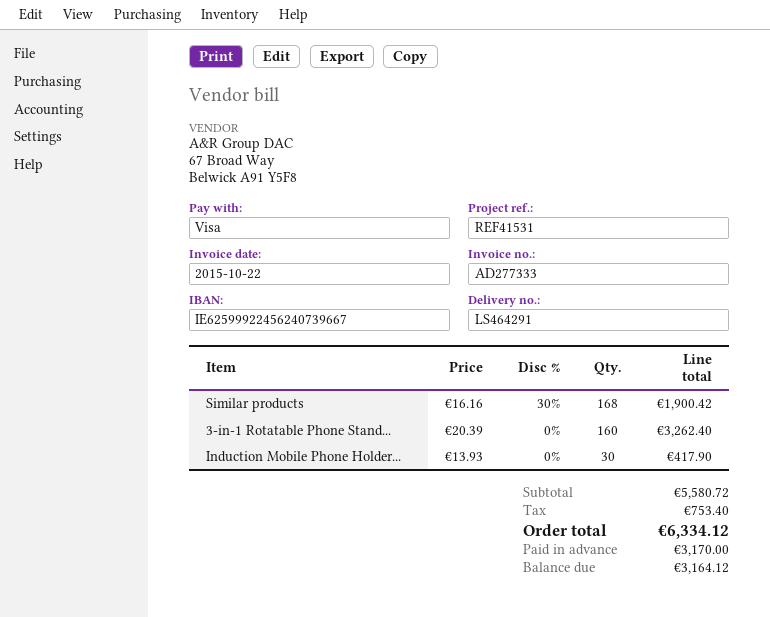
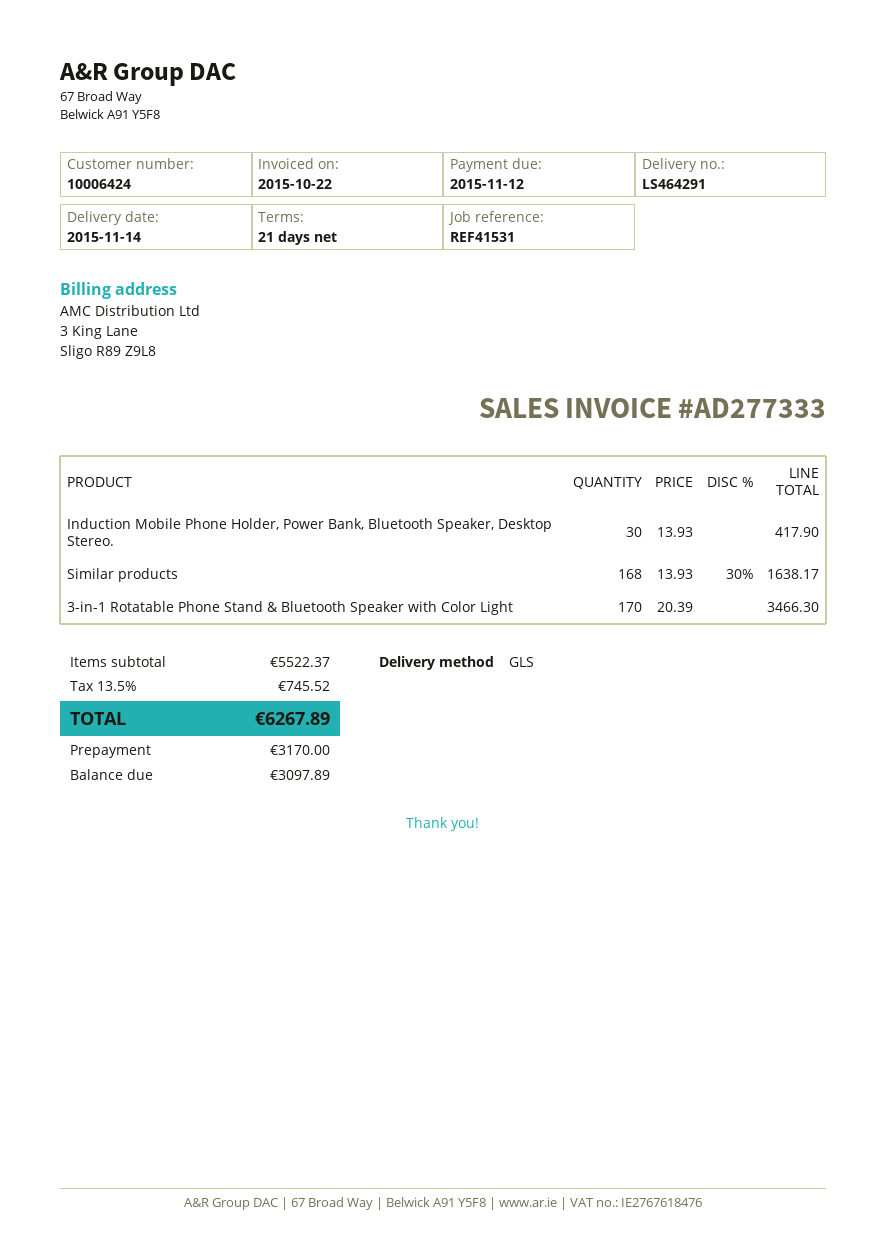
Similar products: 168 x 16.16 - 30% = 1900.42 -> 168 x 13.93 - 30% = 1638.17
3-in-1 Rotatable Phone Stand...: 160 x 20.39 = 3262.40 -> 170 x 20.39 = 3466.30
subtotal: 5580.72 -> 5522.37
tax: 753.40 -> 745.52
total: 6334.12 -> 6267.89
balance: 3164.12 -> 3097.89

